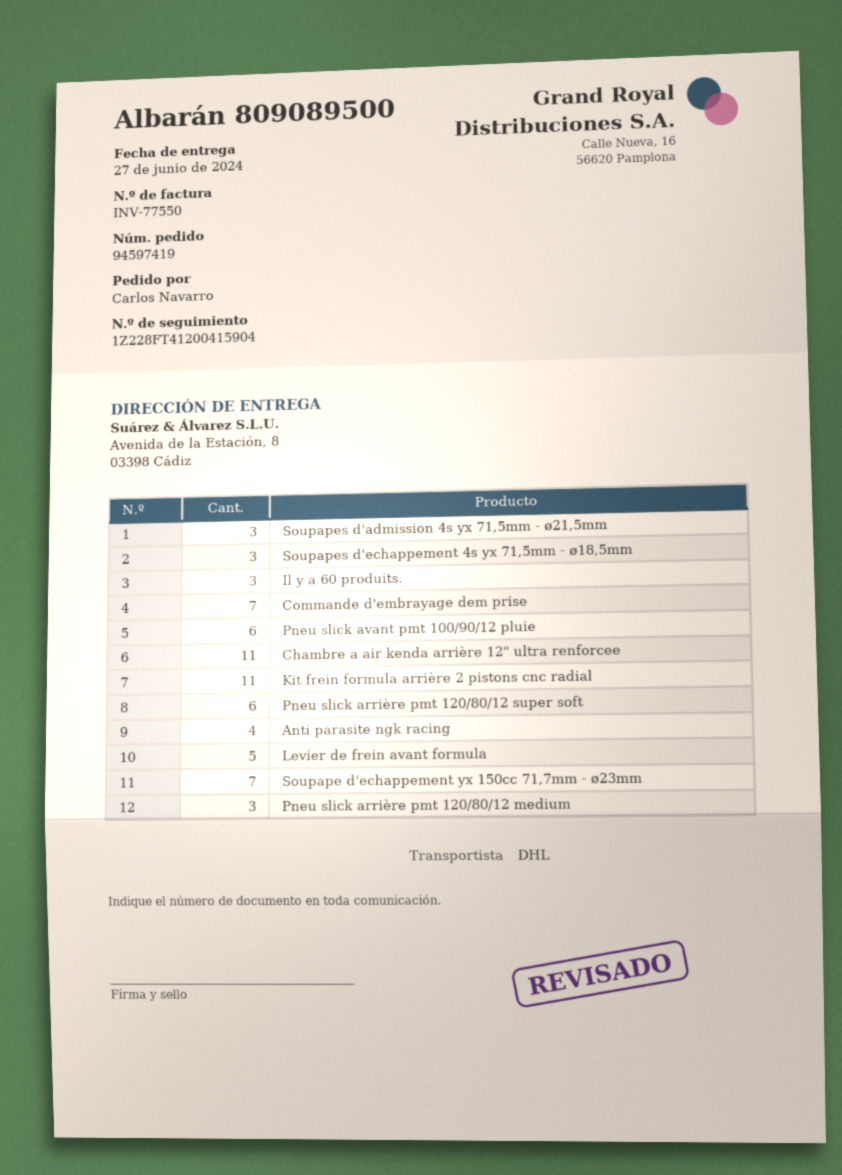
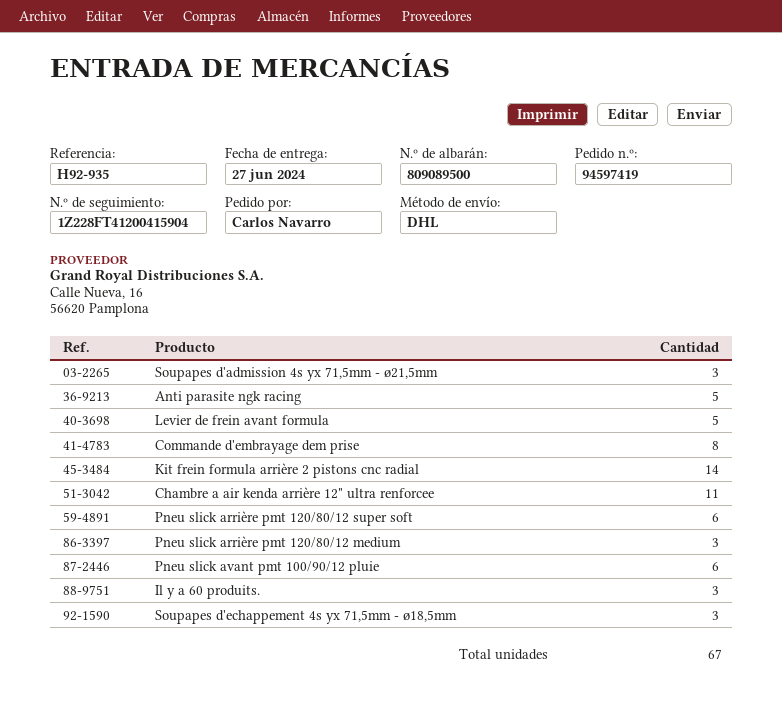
Commande d'embrayage dem prise: 7 -> 8
Kit frein formula arrière 2 pistons cnc radial: 11 -> 14
Anti parasite ngk racing: 4 -> 5
Soupape d'echappement yx 150cc 71,7mm - ø23mm: 7 -> none

